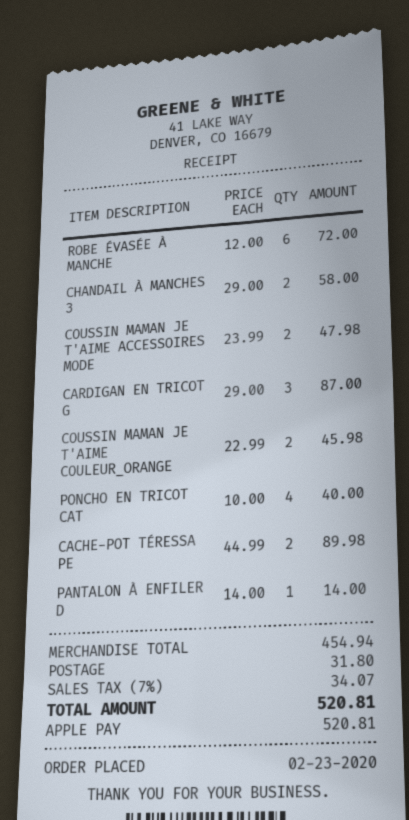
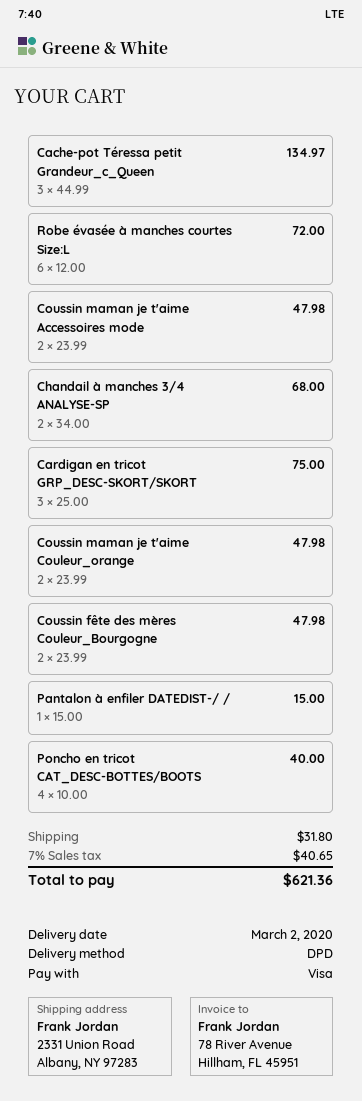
payment method: Apple Pay -> Visa
CHANDAIL À MANCHES 3: 2 x 29.00 = 58.00 -> 2 x 34.00 = 68.00
CARDIGAN EN TRICOT G: 3 x 29.00 = 87.00 -> 3 x 25.00 = 75.00
COUSSIN MAMAN JE T'AIME COULEUR_ORANGE: 2 x 22.99 = 45.98 -> 2 x 23.99 = 47.98
CACHE-POT TÉRESSA PE: 2 x 44.99 = 89.98 -> 3 x 44.99 = 134.97
PANTALON À ENFILER D: 1 x 14.00 = 14.00 -> 1 x 15.00 = 15.00
Coussin fête des mères Couleur_Bourgogne: none -> 2 x 23.99 = 47.98
tax: 7% = 34.07 -> 7% = 40.65
total: 520.81 -> 621.36

